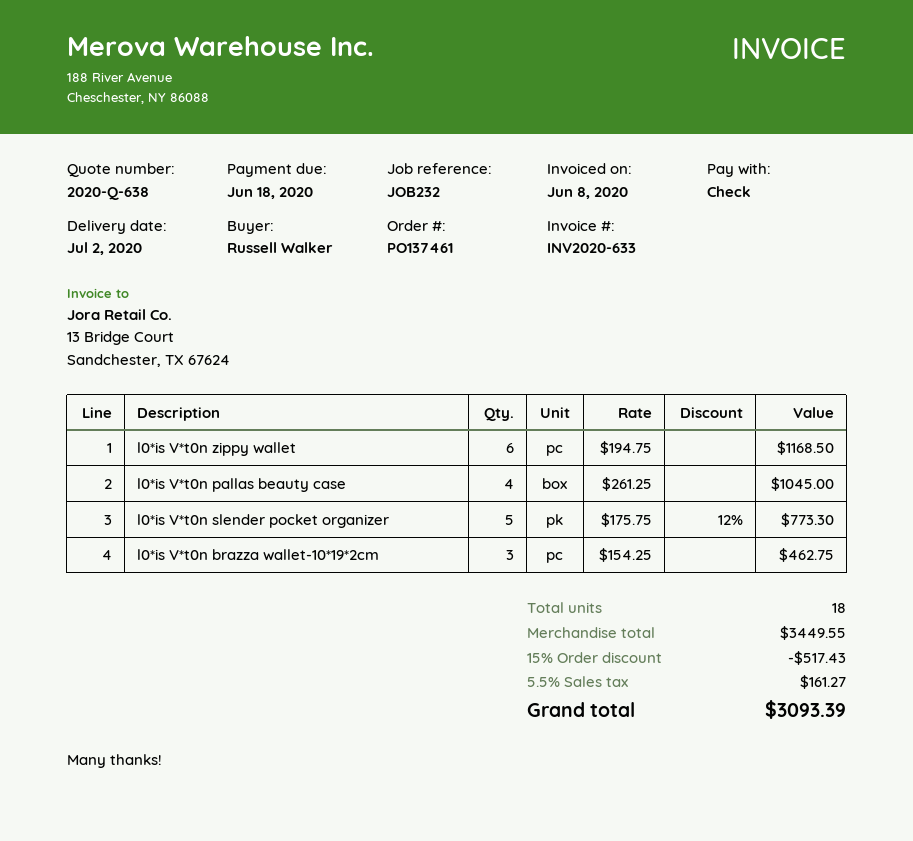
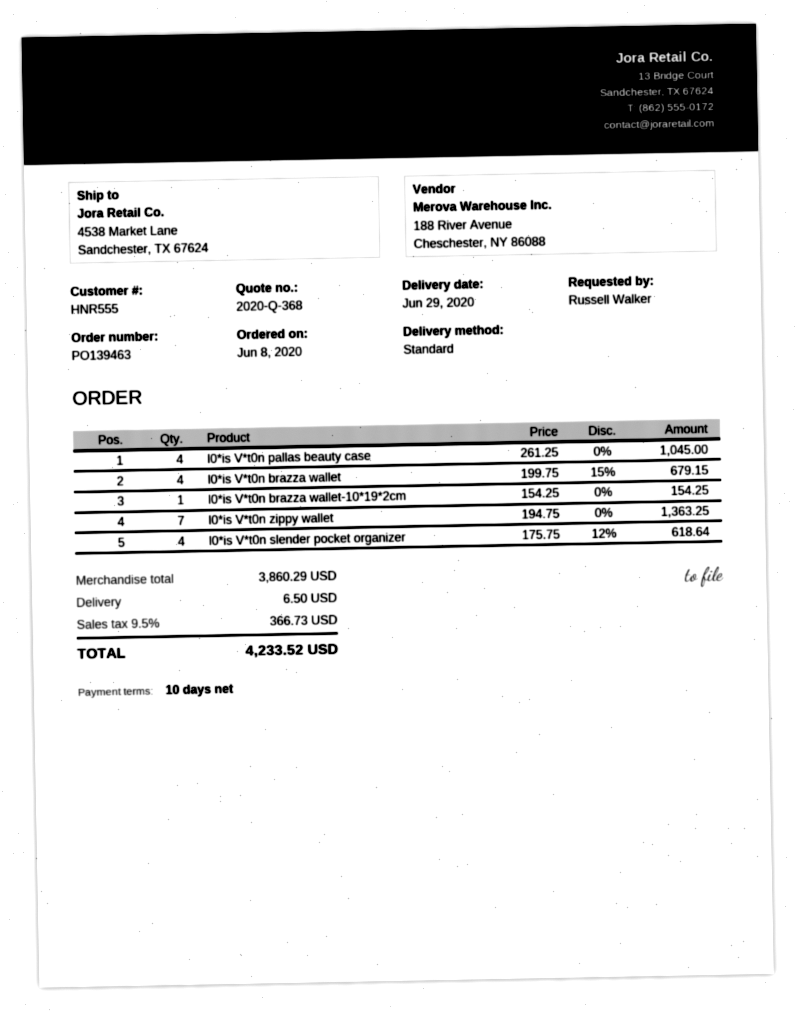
quote number: 2020-Q-638 -> 2020-Q-368
order number: PO137461 -> PO139463
delivery date: 2020-07-02 -> 2020-06-29
l0*is V*t0n zippy wallet: 6 x 194.75 = 1168.50 -> 7 x 194.75 = 1363.25
l0*is V*t0n slender pocket organizer: 5 x 175.75 - 12% = 773.30 -> 4 x 175.75 - 12% = 618.64
l0*is V*t0n brazza wallet-10*19*2cm: 3 x 154.25 = 462.75 -> 1 x 154.25 = 154.25
l0*is V*t0n brazza wallet: none -> 4 x 199.75 - 15% = 679.15
subtotal: 3449.55 -> 3860.29
discount: 15% = 517.43 -> none
shipping: none -> 6.50
tax: 5.5% = 161.27 -> 9.5% = 366.73
total: 3093.39 -> 4233.52

